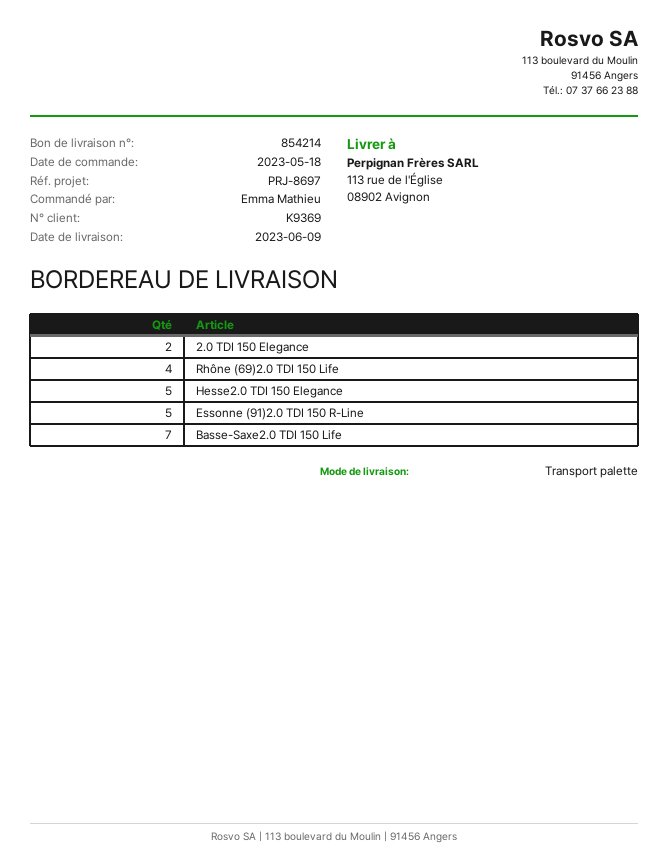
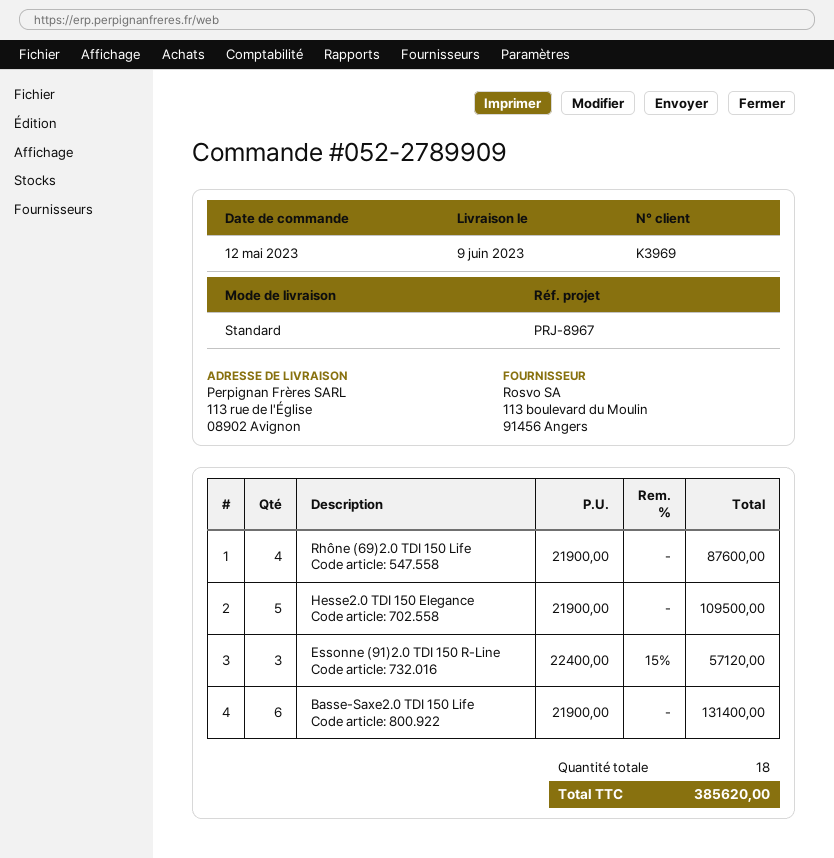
order date: 2023-05-18 -> 2023-05-12
customer number: K9369 -> K3969
reference: PRJ-8697 -> PRJ-8967
shipping method: pallet freight -> standard
2.0 TDI 150 Elegance: 2 -> none
Essonne (91)2.0 TDI 150 R-Line: 5 -> 3
Basse-Saxe2.0 TDI 150 Life: 7 -> 6

